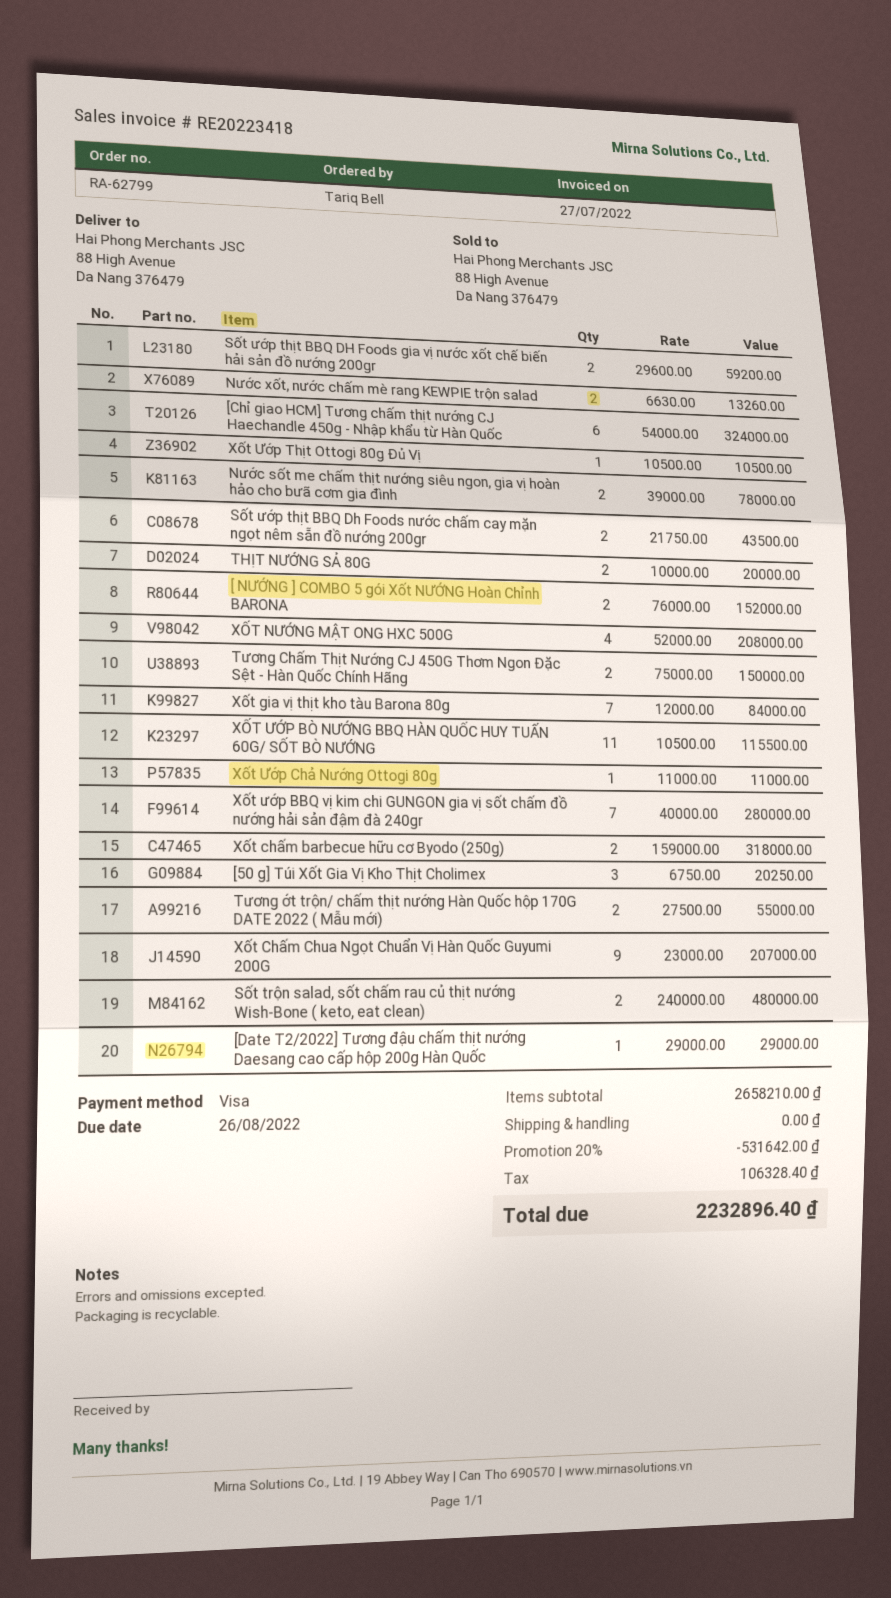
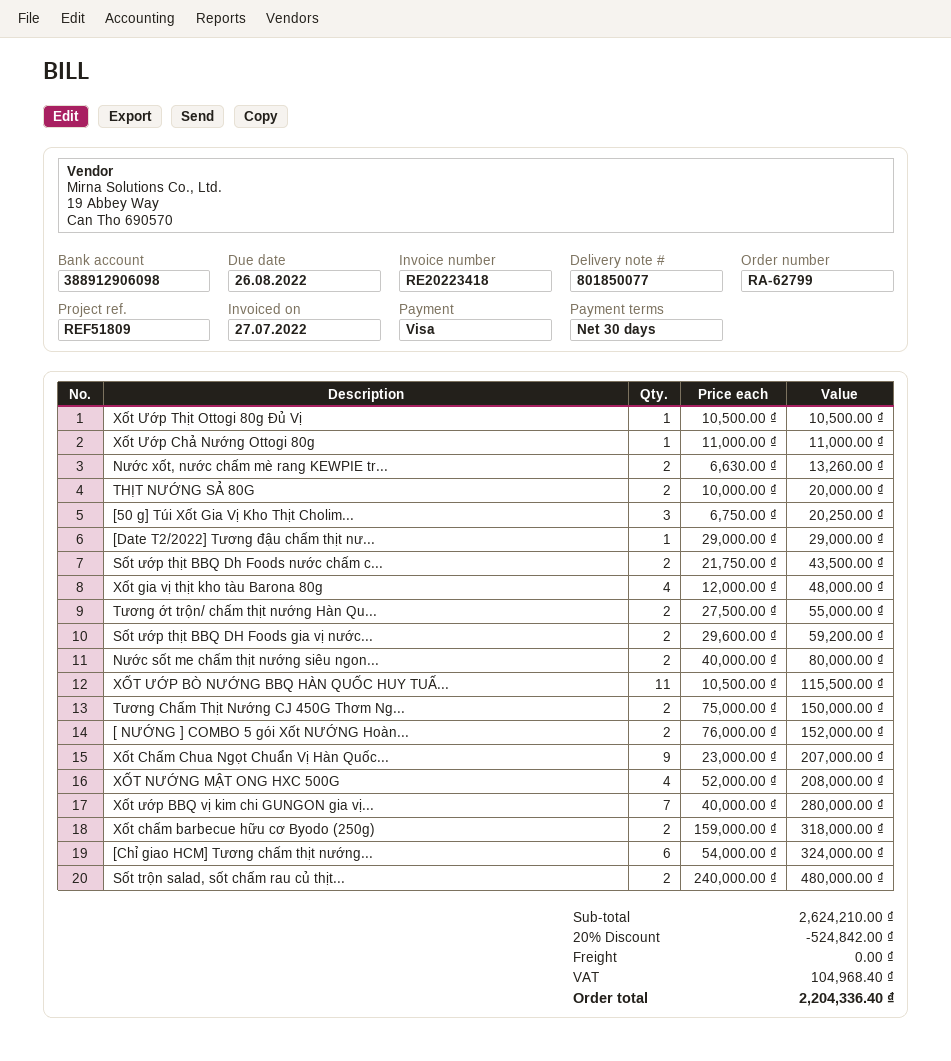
Nước sốt me chấm thịt nướng siêu ngon, gia vị hoàn hảo cho bưã cơm gia đình: 2 x 39000.00 = 78000.00 -> 2 x 40000.00 = 80000.00
Xốt gia vị thịt kho tàu Barona 80g: 7 x 12000.00 = 84000.00 -> 4 x 12000.00 = 48000.00
subtotal: 2658210.00 -> 2624210.00
discount: 20% = 531642.00 -> 20% = 524842.00
tax: 106328.40 -> 104968.40
total: 2232896.40 -> 2204336.40

